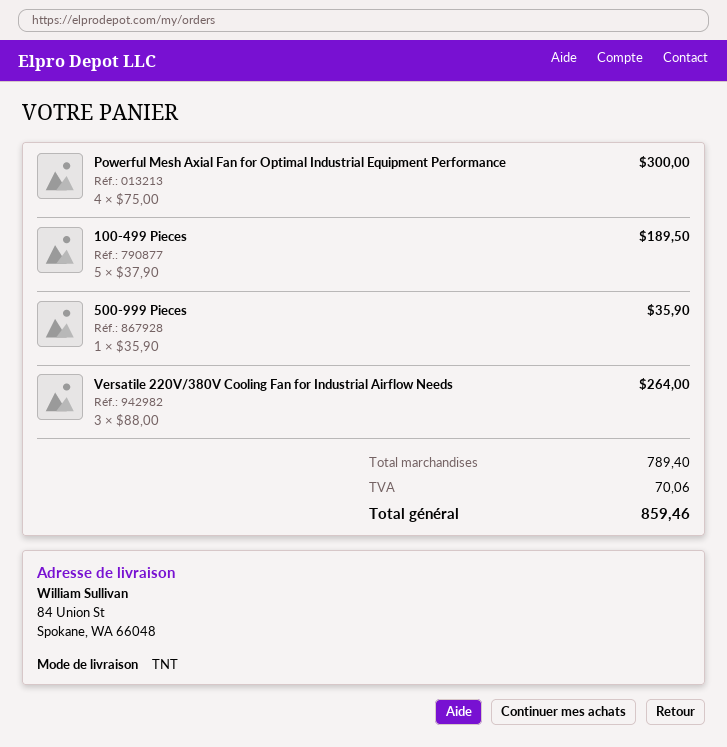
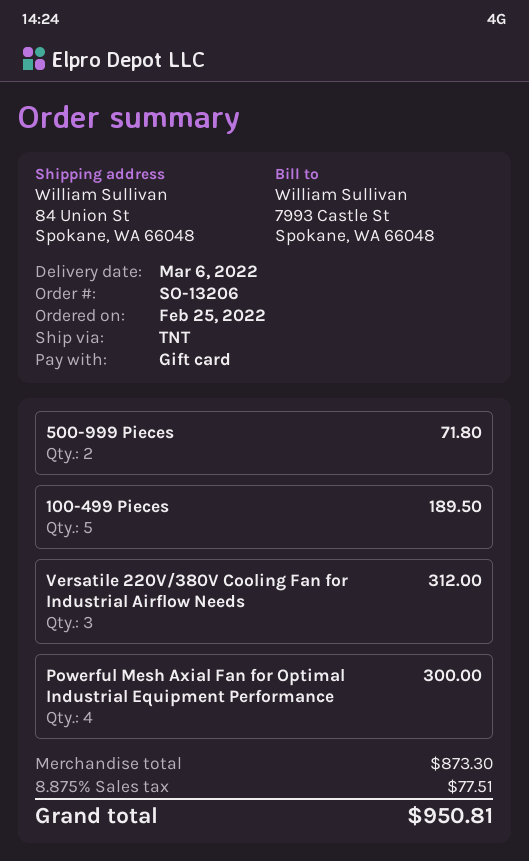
500-999 Pieces: 1 for 35.90 -> 2 for 71.80
Versatile 220V/380V Cooling Fan for Industrial Airflow Needs: 3 for 264.00 -> 3 for 312.00
subtotal: 789.40 -> 873.30
tax: 70.06 -> 77.51
total: 859.46 -> 950.81

